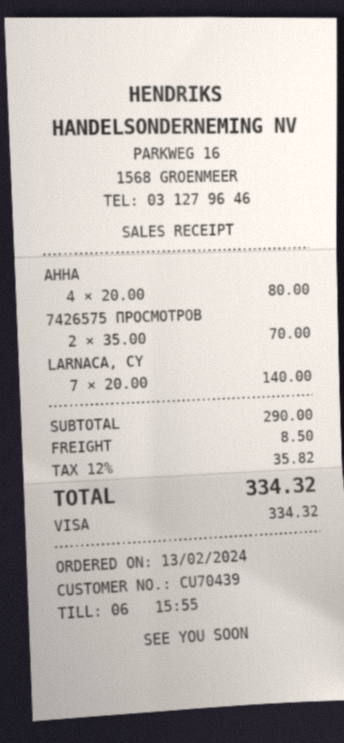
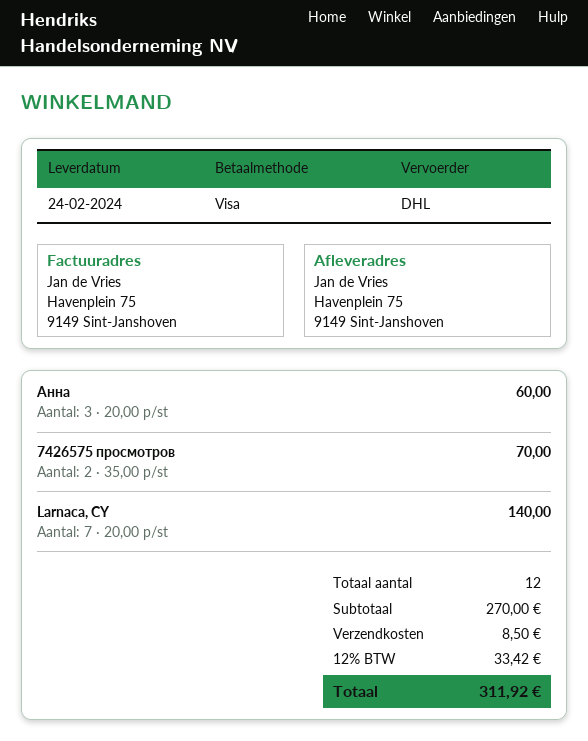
АННА: 4 x 20.00 = 80.00 -> 3 x 20.00 = 60.00
subtotal: 290.00 -> 270.00
tax: 12% = 35.82 -> 12% = 33.42
total: 334.32 -> 311.92

